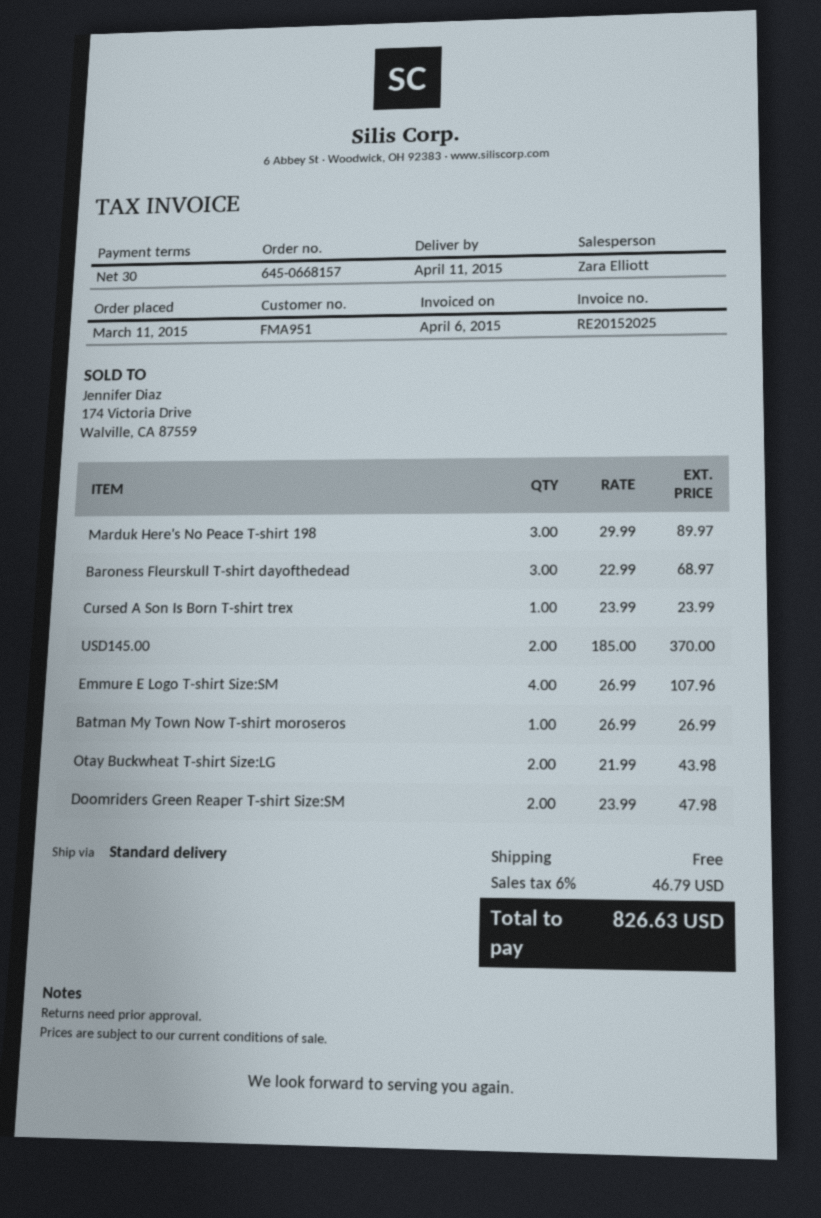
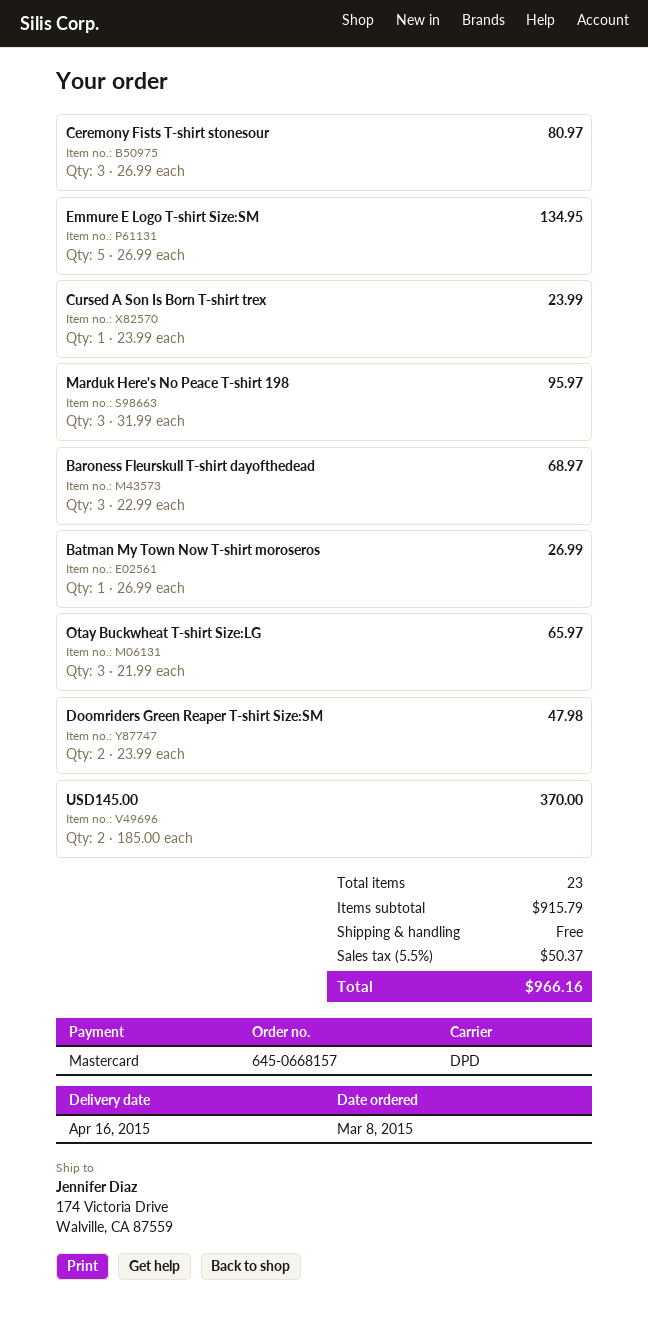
order date: 2015-03-11 -> 2015-03-08
delivery date: 2015-04-11 -> 2015-04-16
shipping method: standard -> DPD
Marduk Here's No Peace T-shirt 198: 3 x 29.99 = 89.97 -> 3 x 31.99 = 95.97
Emmure E Logo T-shirt Size:SM: 4 x 26.99 = 107.96 -> 5 x 26.99 = 134.95
Otay Buckwheat T-shirt Size:LG: 2 x 21.99 = 43.98 -> 3 x 21.99 = 65.97
Ceremony Fists T-shirt stonesour: none -> 3 x 26.99 = 80.97
tax: 6% = 46.79 -> 5.5% = 50.37
total: 826.63 -> 966.16

